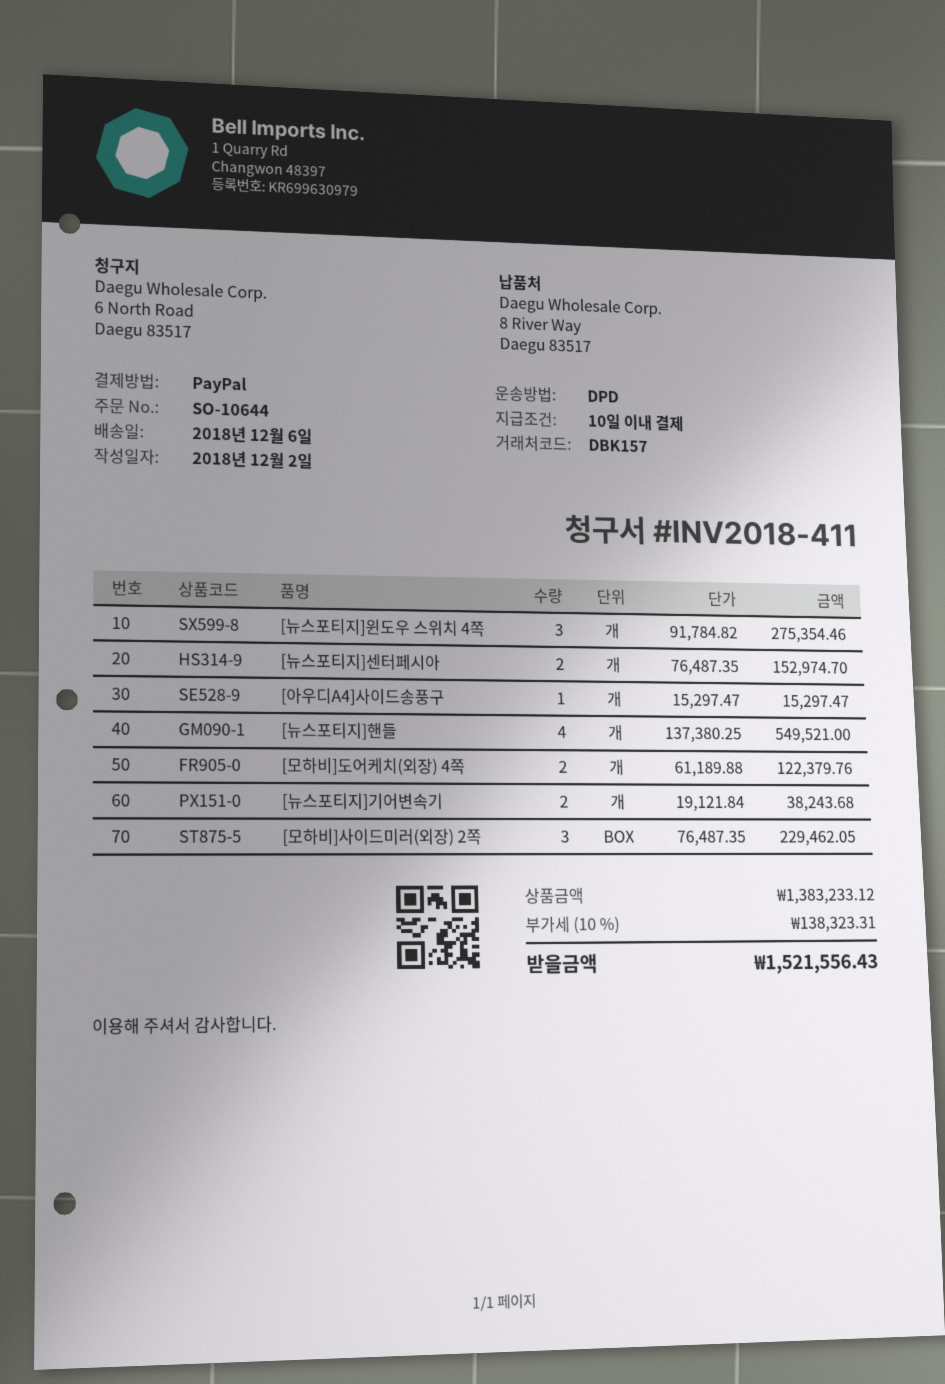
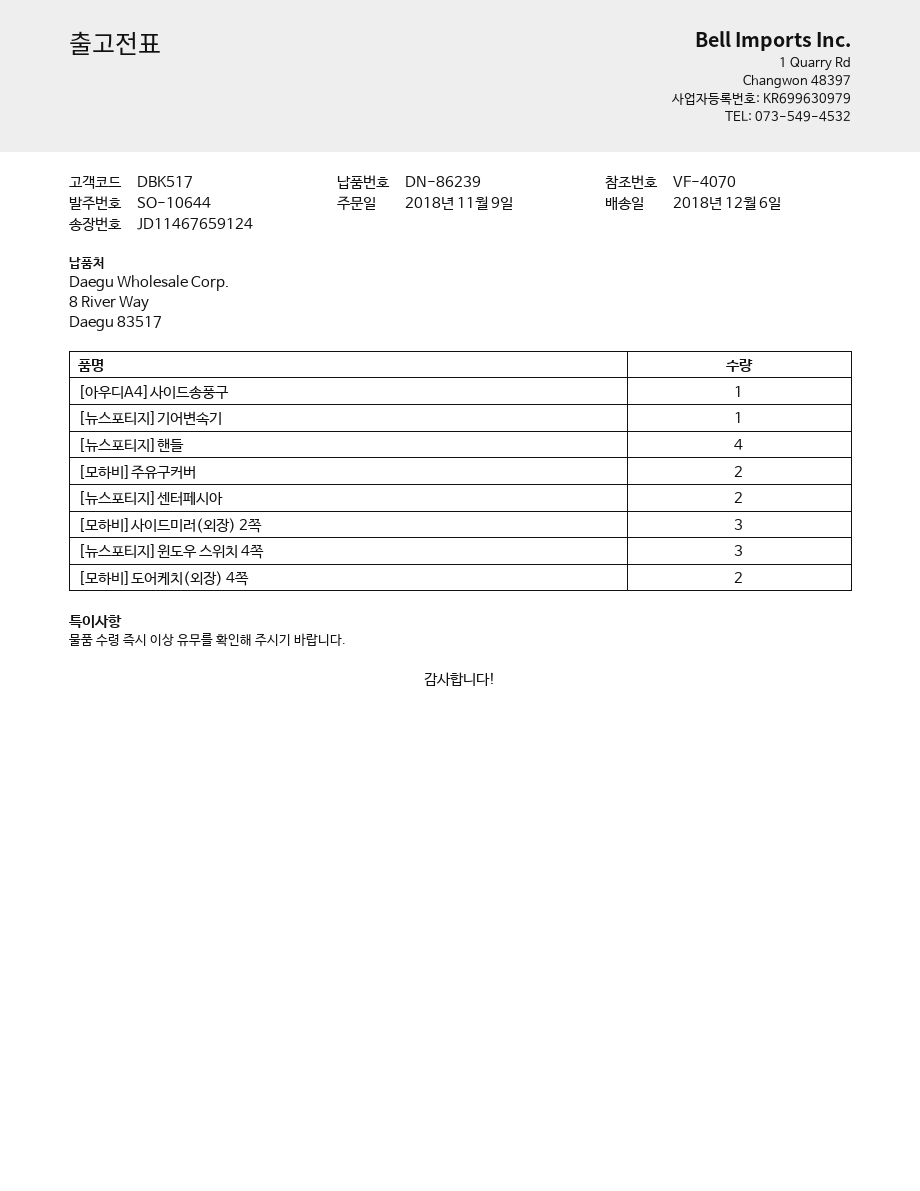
customer number: DBK157 -> DBK517
[뉴스포티지]기어변속기: 2 -> 1
[모하비]주유구커버: none -> 2

